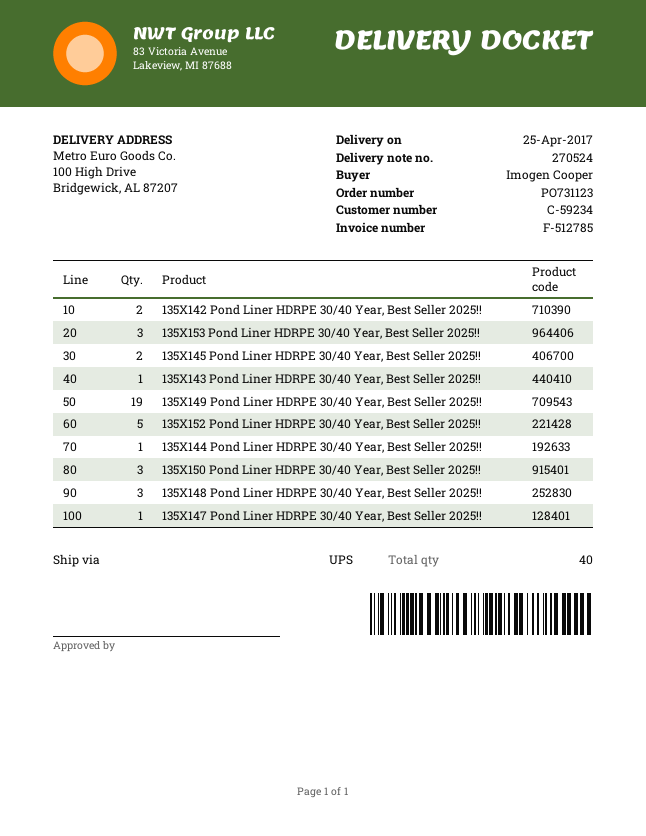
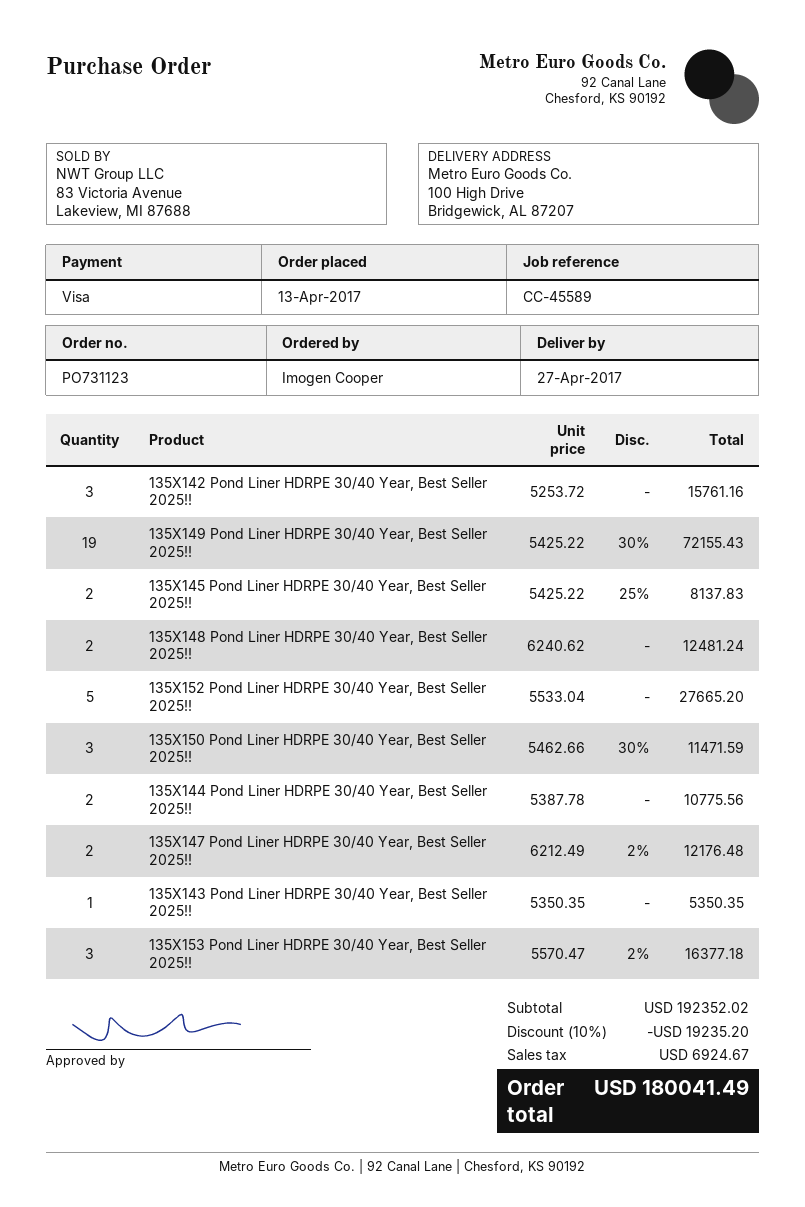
delivery date: 2017-04-25 -> 2017-04-27
135X142 Pond Liner HDRPE 30/40 Year, Best Seller 2025!!: 2 -> 3
135X144 Pond Liner HDRPE 30/40 Year, Best Seller 2025!!: 1 -> 2
135X148 Pond Liner HDRPE 30/40 Year, Best Seller 2025!!: 3 -> 2
135X147 Pond Liner HDRPE 30/40 Year, Best Seller 2025!!: 1 -> 2

